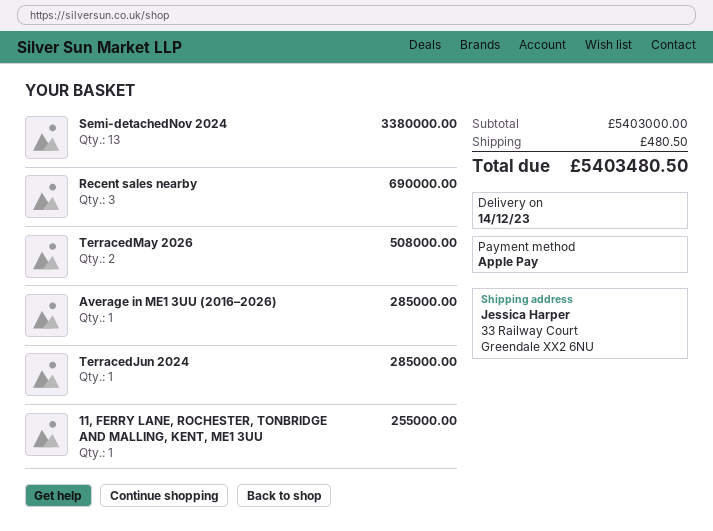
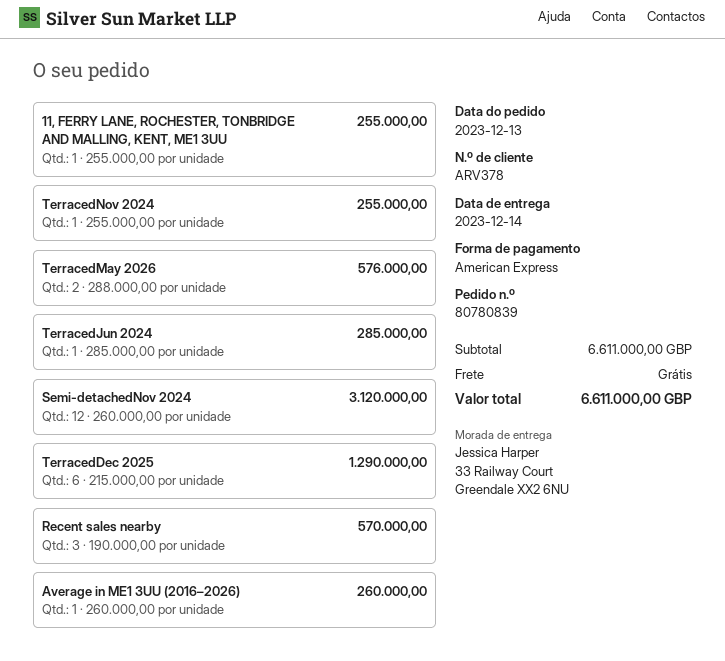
payment method: Apple Pay -> American Express
Semi-detachedNov 2024: 13 for 3380000.00 -> 12 for 3120000.00
Recent sales nearby: 3 for 690000.00 -> 3 for 570000.00
TerracedMay 2026: 2 for 508000.00 -> 2 for 576000.00
Average in ME1 3UU (2016–2026): 1 for 285000.00 -> 1 for 260000.00
TerracedNov 2024: none -> 1 for 255000.00
TerracedDec 2025: none -> 6 for 1290000.00
subtotal: 5403000.00 -> 6611000.00
shipping: 480.50 -> 0.00
total: 5403480.50 -> 6611000.00

